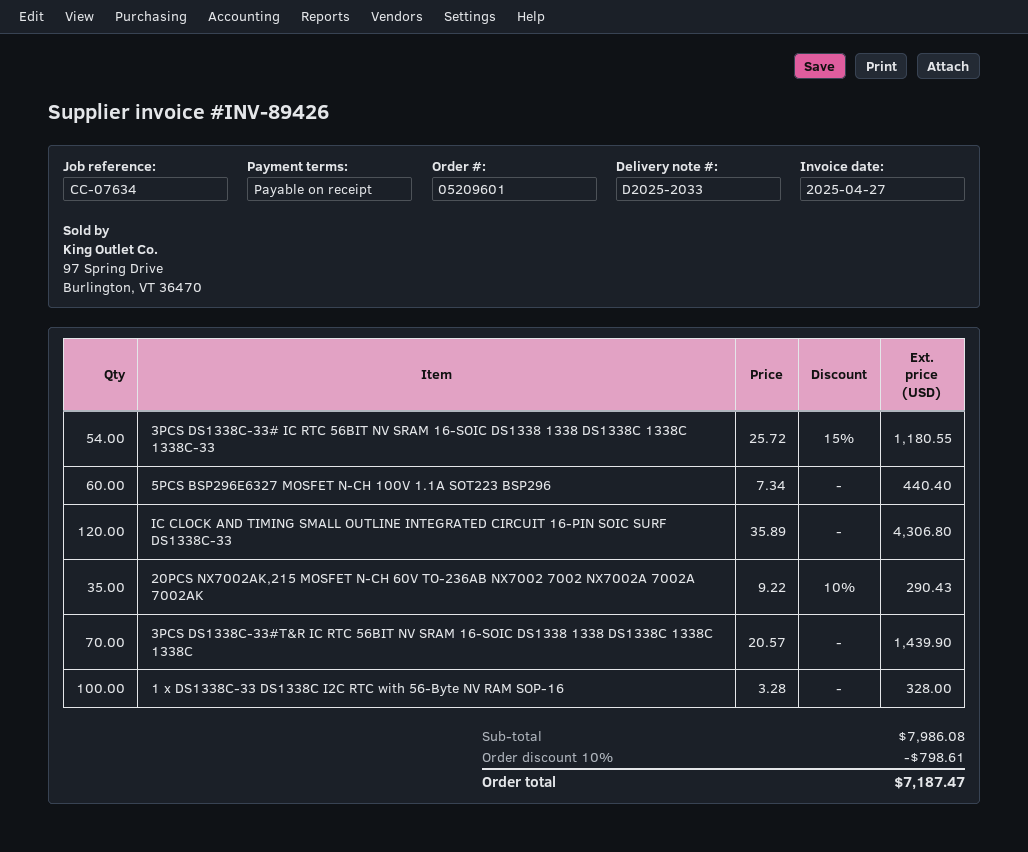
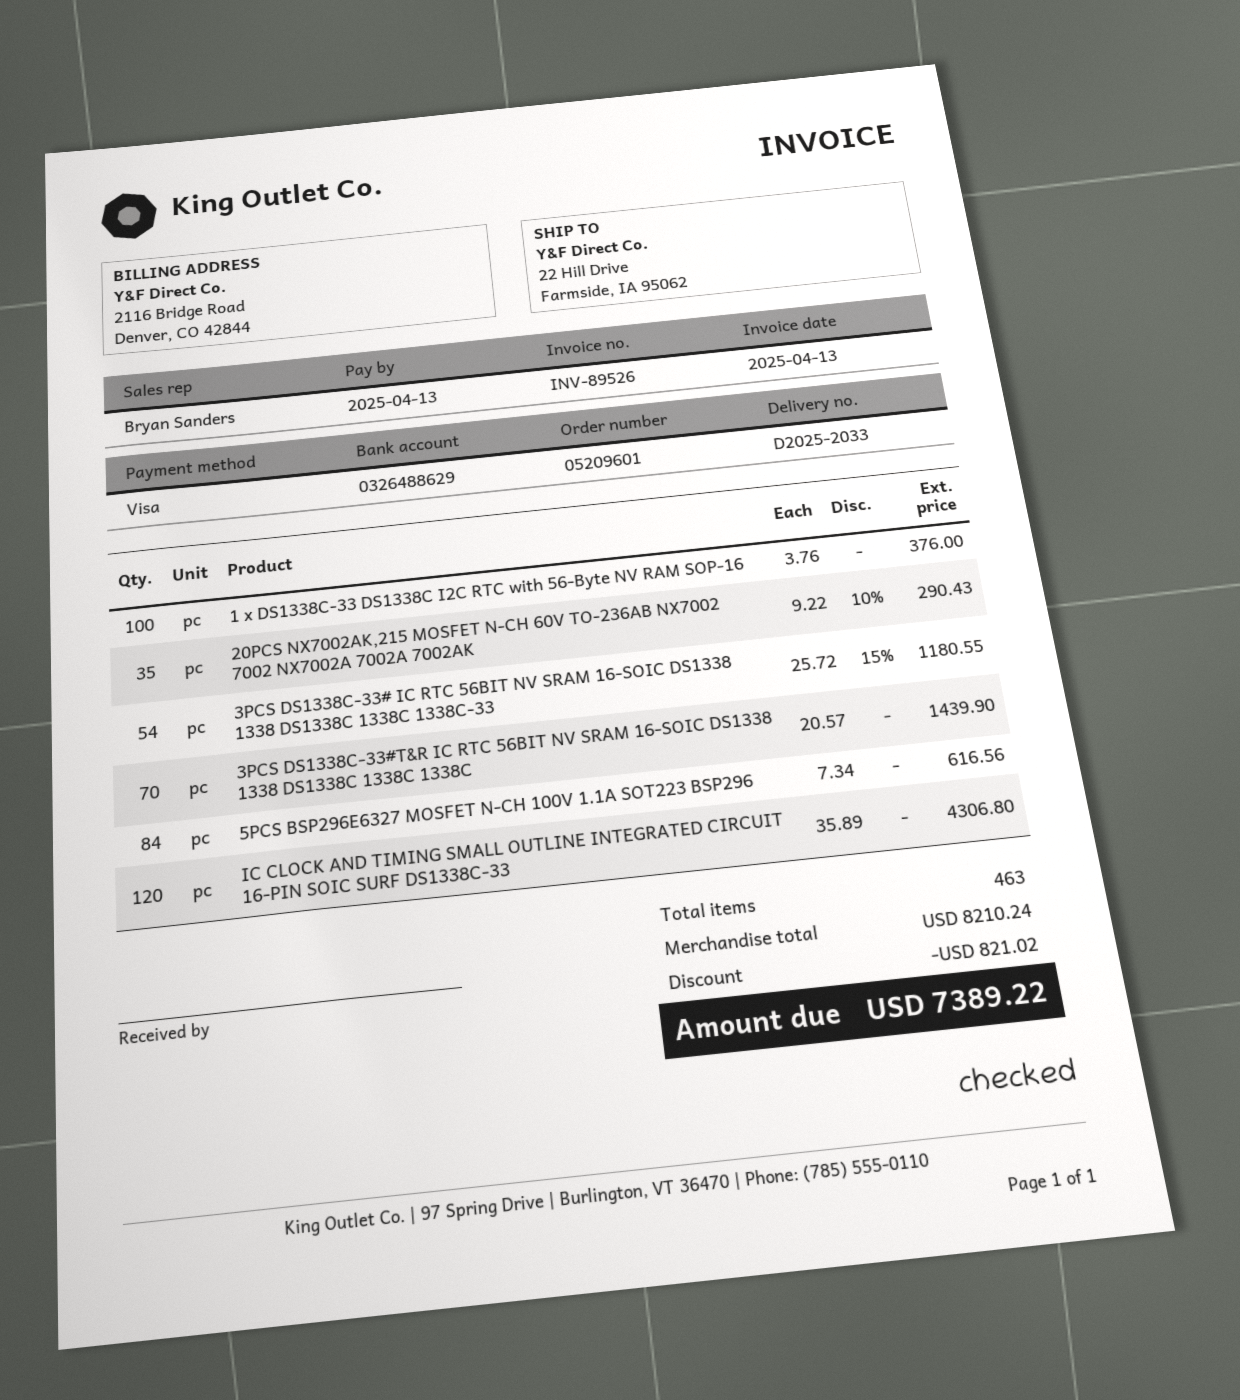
invoice number: INV-89426 -> INV-89526
invoice date: 2025-04-27 -> 2025-04-13
5PCS BSP296E6327 MOSFET N-CH 100V 1.1A SOT223 BSP296: 60 x 7.34 = 440.40 -> 84 x 7.34 = 616.56
1 x DS1338C-33 DS1338C I2C RTC with 56-Byte NV RAM SOP-16: 100 x 3.28 = 328.00 -> 100 x 3.76 = 376.00
subtotal: 7986.08 -> 8210.24
discount: 798.61 -> 821.02
total: 7187.47 -> 7389.22

